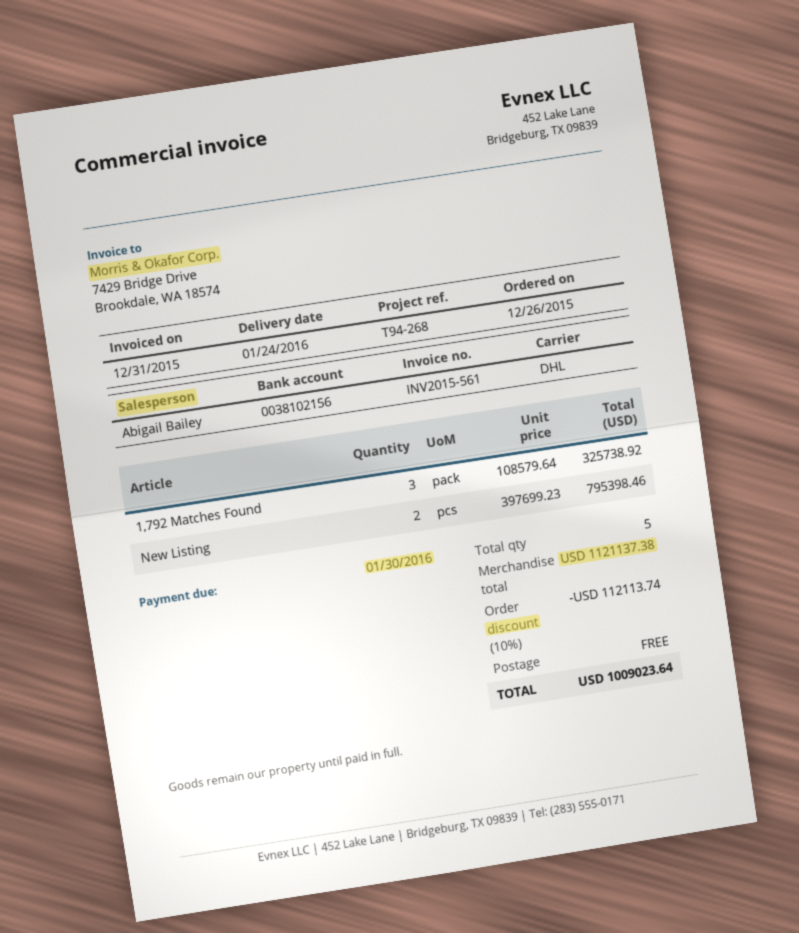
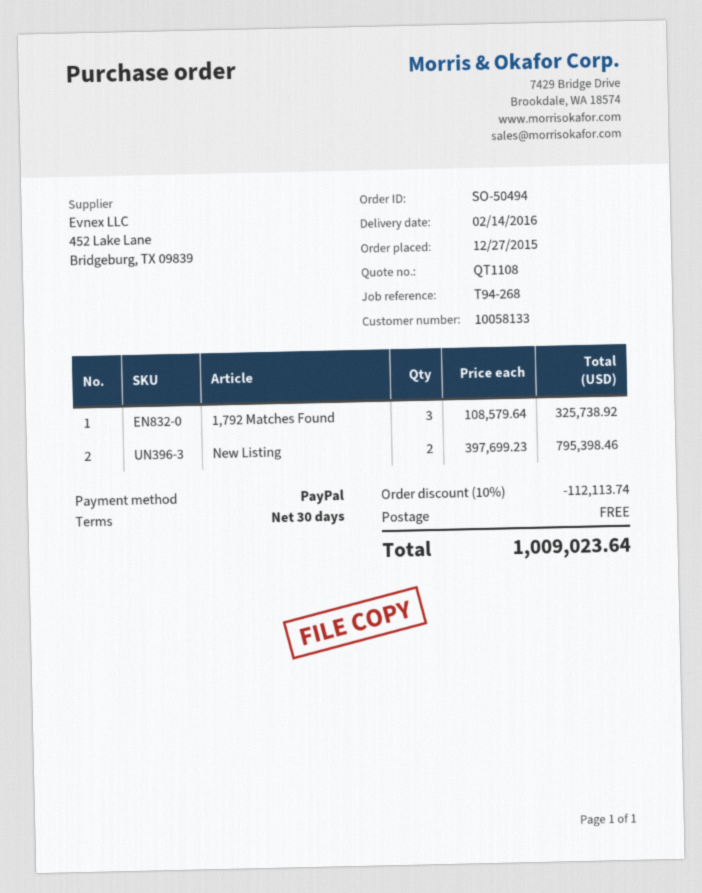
order date: 2015-12-26 -> 2015-12-27
delivery date: 2016-01-24 -> 2016-02-14

